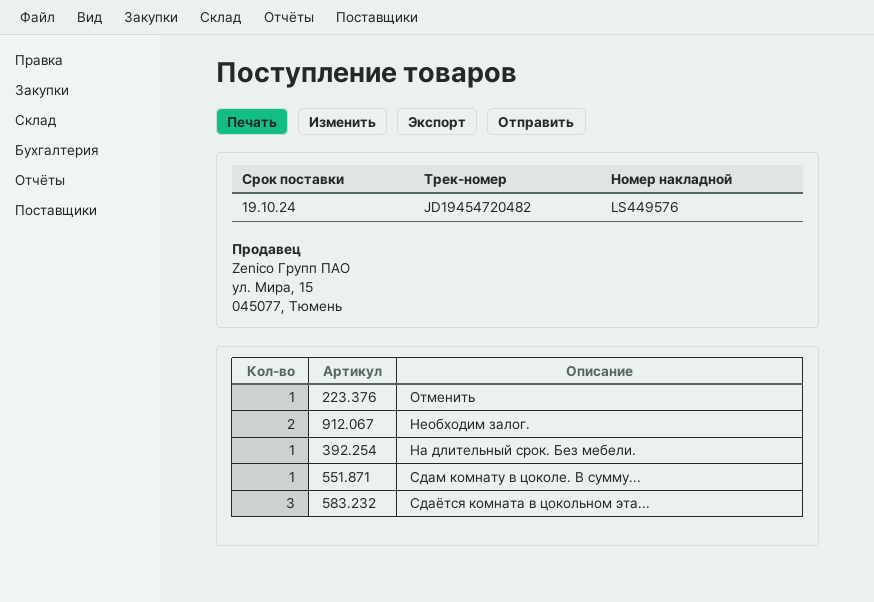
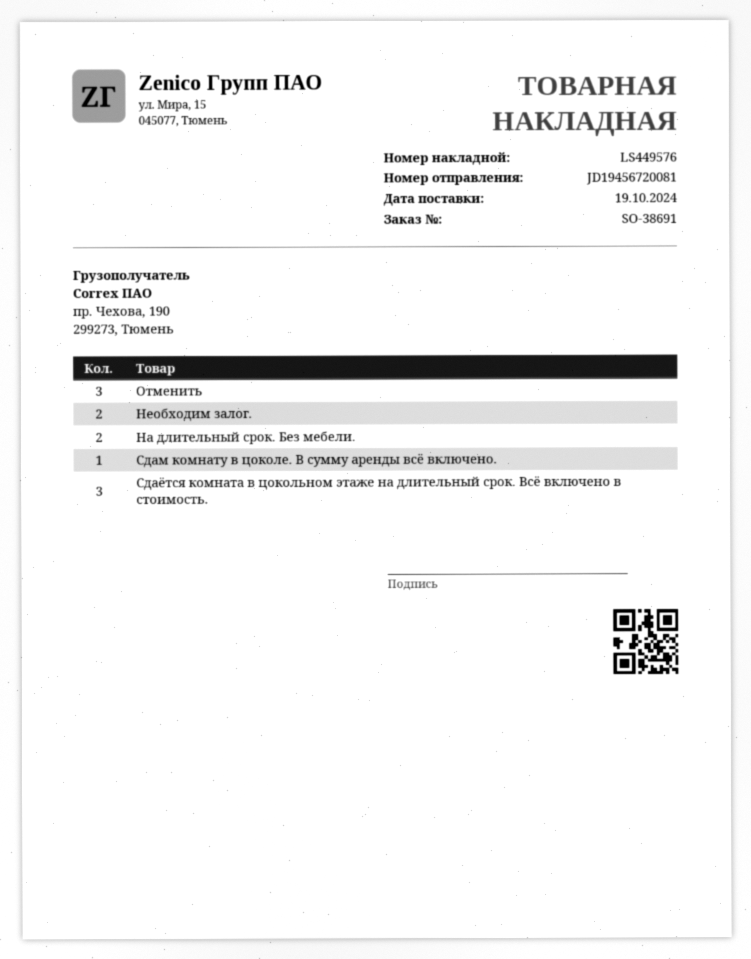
tracking number: JD19454720482 -> JD19456720081
Отменить: 1 -> 3
На длительный срок. Без мебели.: 1 -> 2

